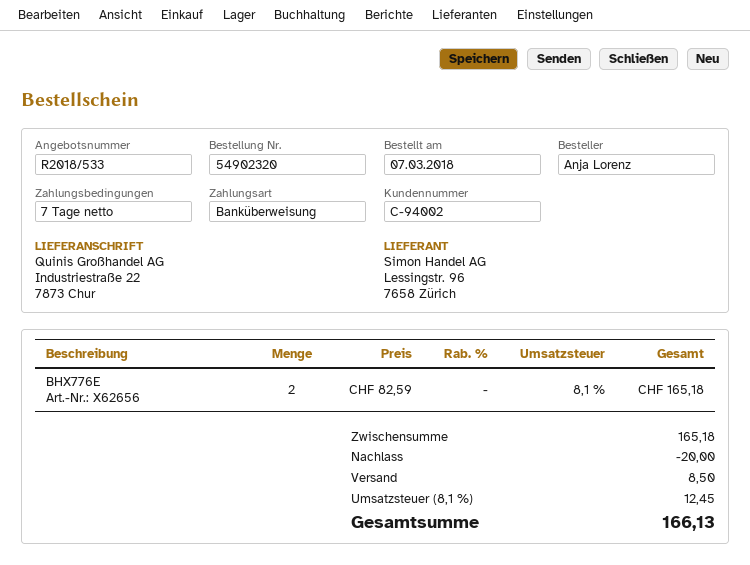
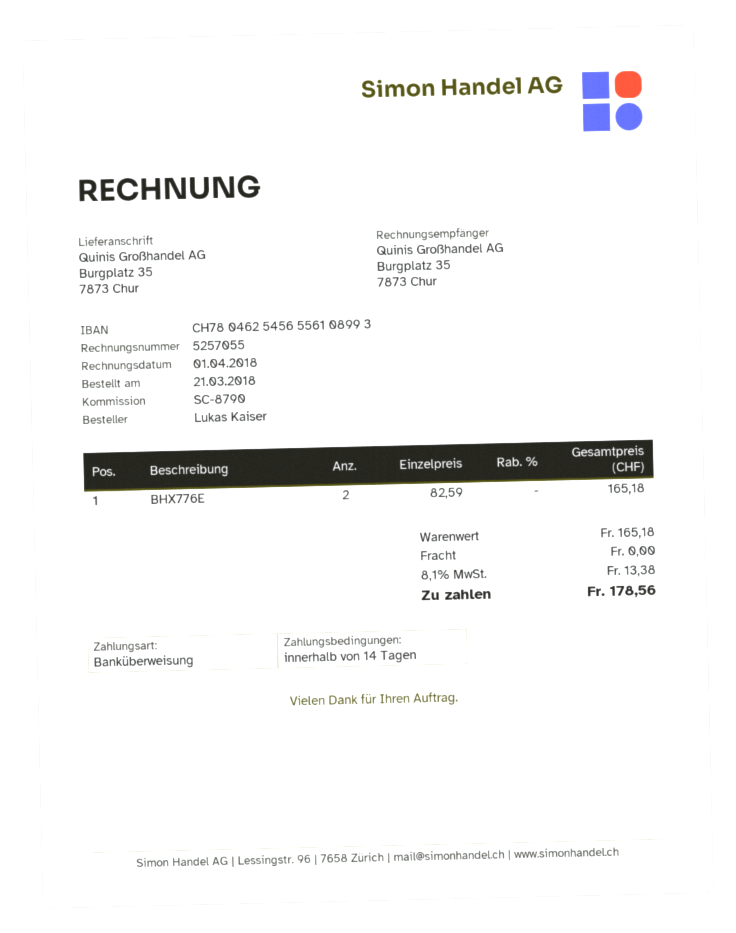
order date: 2018-03-07 -> 2018-03-21
payment terms: 7 days -> 14 days
ordered by: Anja Lorenz -> Lukas Kaiser
ship to: Industriestraße 22, 7873 Chur -> Burgplatz 35, 7873 Chur
discount: 20.00 -> none
shipping: 8.50 -> 0.00
tax: 8.1% = 12.45 -> 8.1% = 13.38
total: 166.13 -> 178.56

